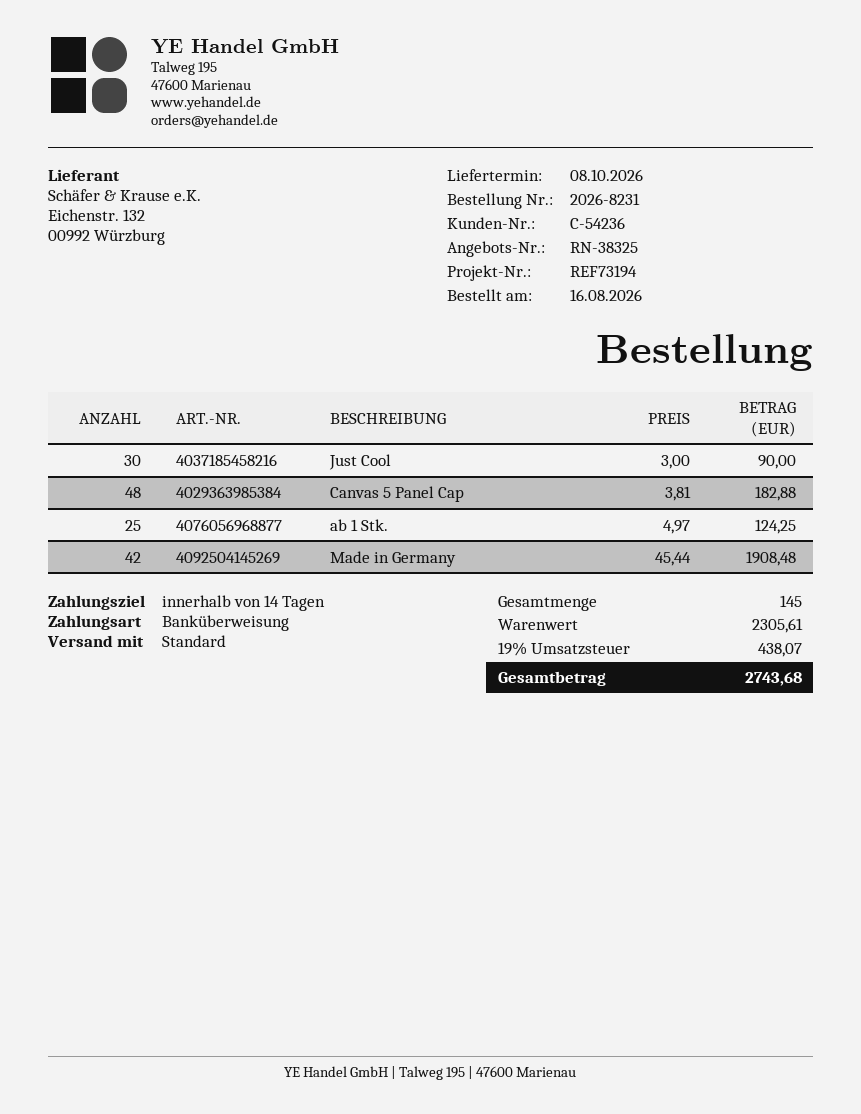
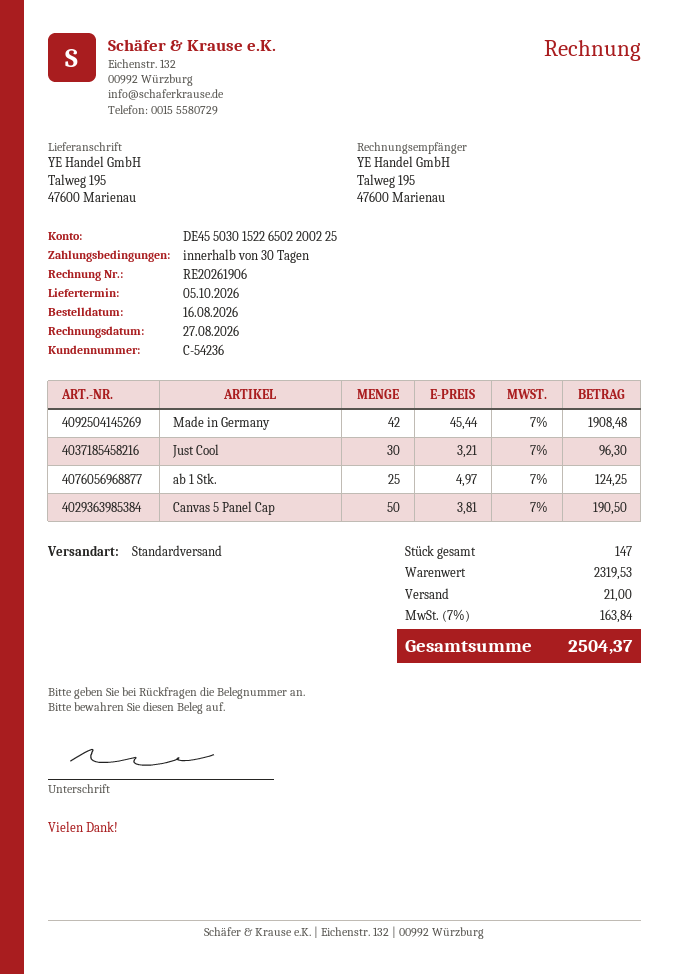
delivery date: 2026-10-08 -> 2026-10-05
payment terms: 14 days -> 30 days
Just Cool: 30 x 3.00 = 90.00 -> 30 x 3.21 = 96.30
Canvas 5 Panel Cap: 48 x 3.81 = 182.88 -> 50 x 3.81 = 190.50
total quantity: 145 -> 147
subtotal: 2305.61 -> 2319.53
shipping: none -> 21.00
tax: 19% = 438.07 -> 7% = 163.84
total: 2743.68 -> 2504.37

